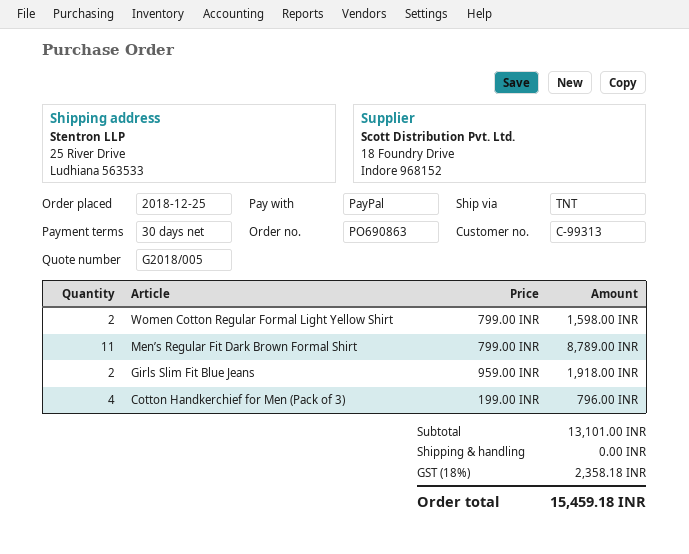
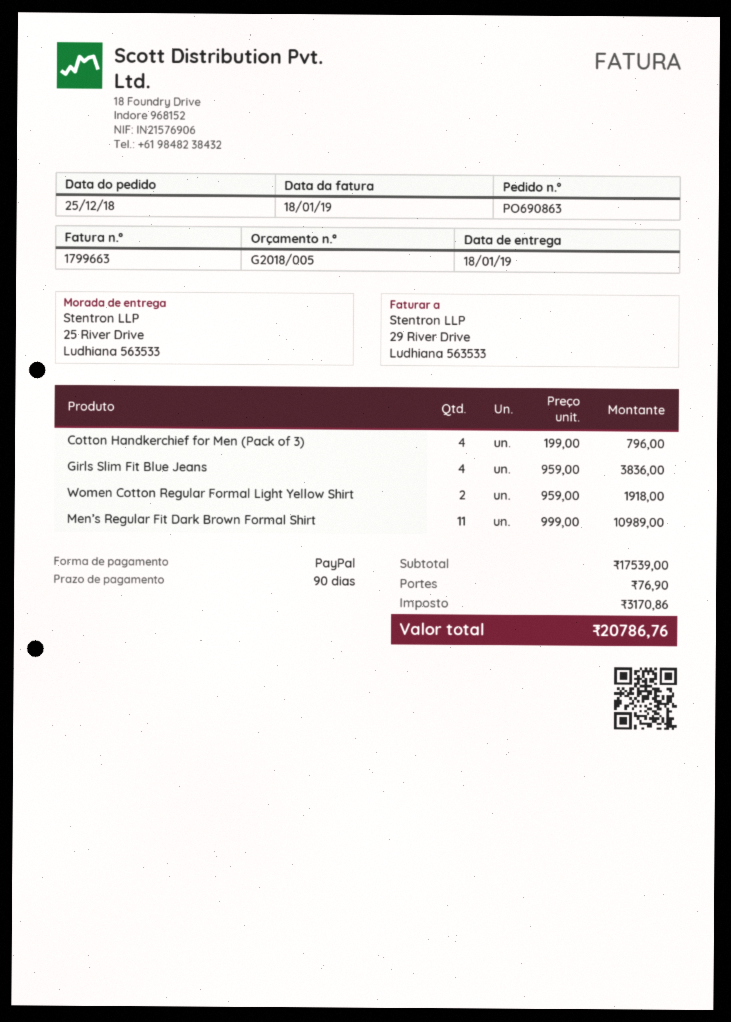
payment terms: 30 days -> 90 days
Women Cotton Regular Formal Light Yellow Shirt: 2 x 799.00 = 1598.00 -> 2 x 959.00 = 1918.00
Men’s Regular Fit Dark Brown Formal Shirt: 11 x 799.00 = 8789.00 -> 11 x 999.00 = 10989.00
Girls Slim Fit Blue Jeans: 2 x 959.00 = 1918.00 -> 4 x 959.00 = 3836.00
subtotal: 13101.00 -> 17539.00
shipping: 0.00 -> 76.90
tax: 2358.18 -> 3170.86
total: 15459.18 -> 20786.76

